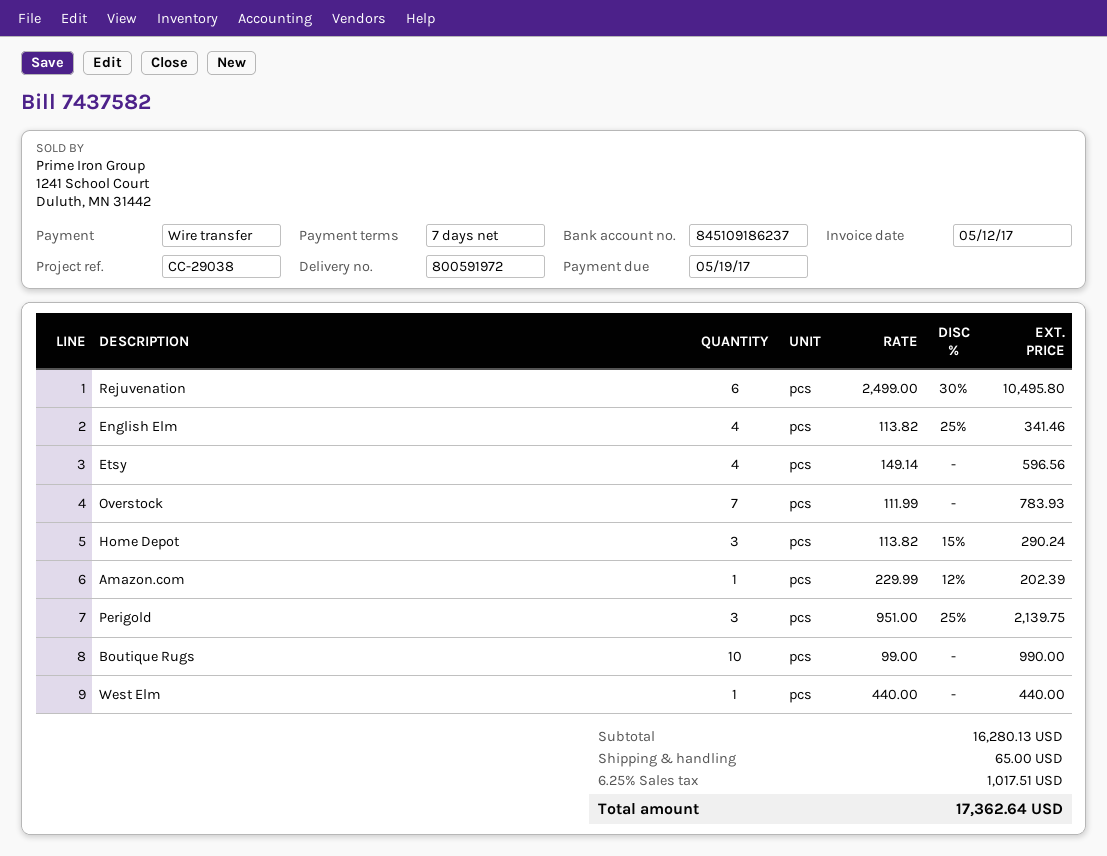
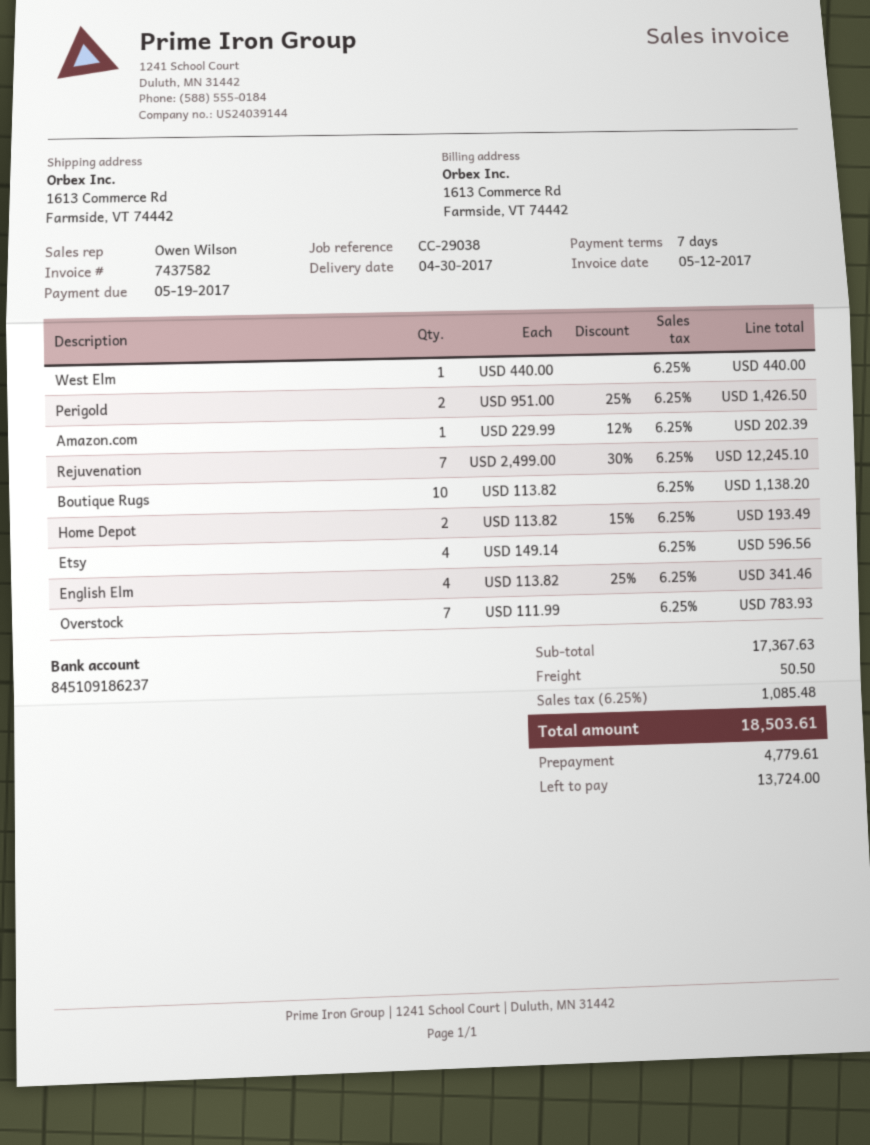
Rejuvenation: 6 x 2499.00 - 30% = 10495.80 -> 7 x 2499.00 - 30% = 12245.10
Home Depot: 3 x 113.82 - 15% = 290.24 -> 2 x 113.82 - 15% = 193.49
Perigold: 3 x 951.00 - 25% = 2139.75 -> 2 x 951.00 - 25% = 1426.50
Boutique Rugs: 10 x 99.00 = 990.00 -> 10 x 113.82 = 1138.20
subtotal: 16280.13 -> 17367.63
shipping: 65.00 -> 50.50
tax: 6.25% = 1017.51 -> 6.25% = 1085.48
total: 17362.64 -> 18503.61

